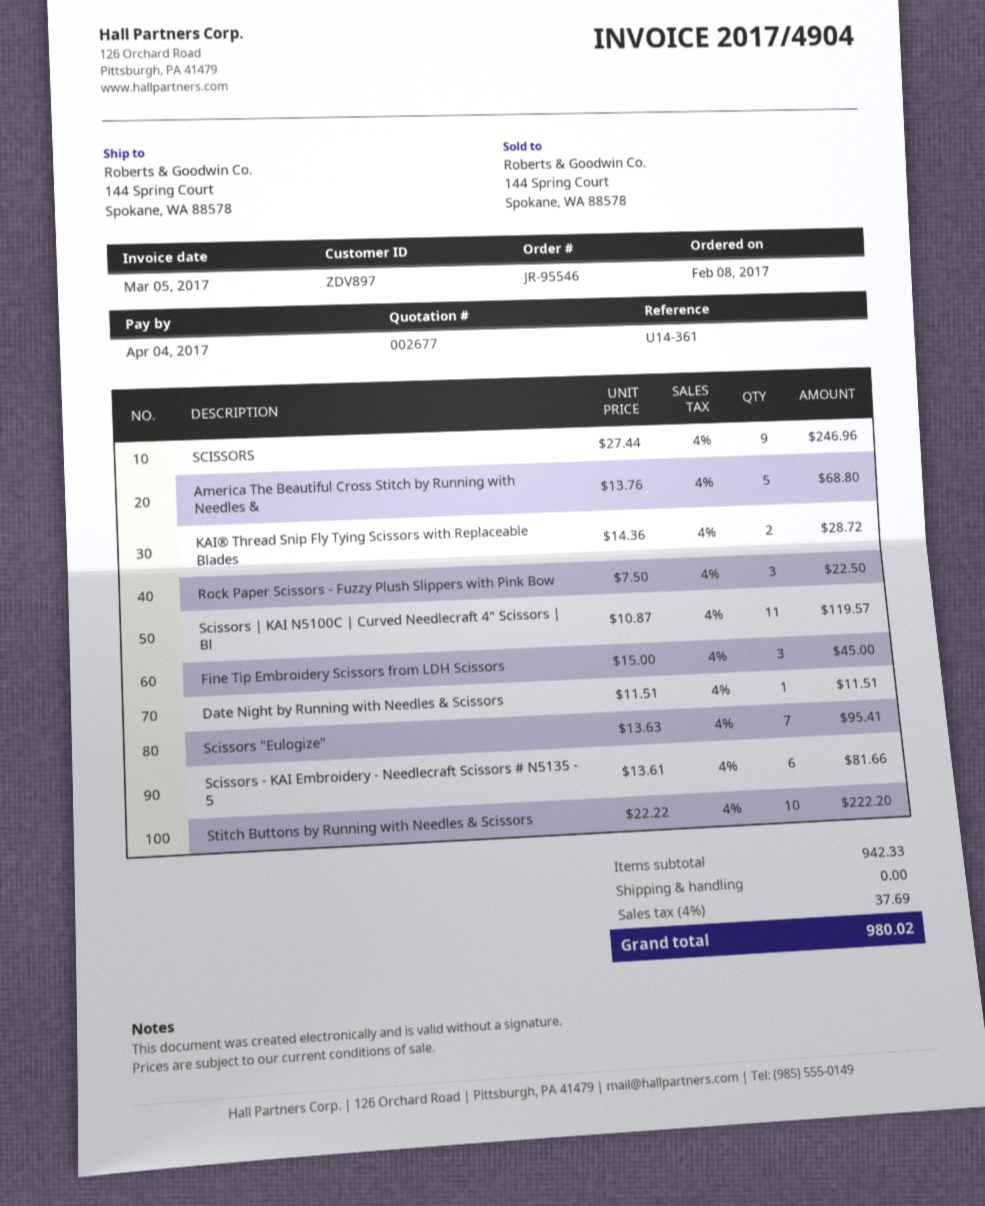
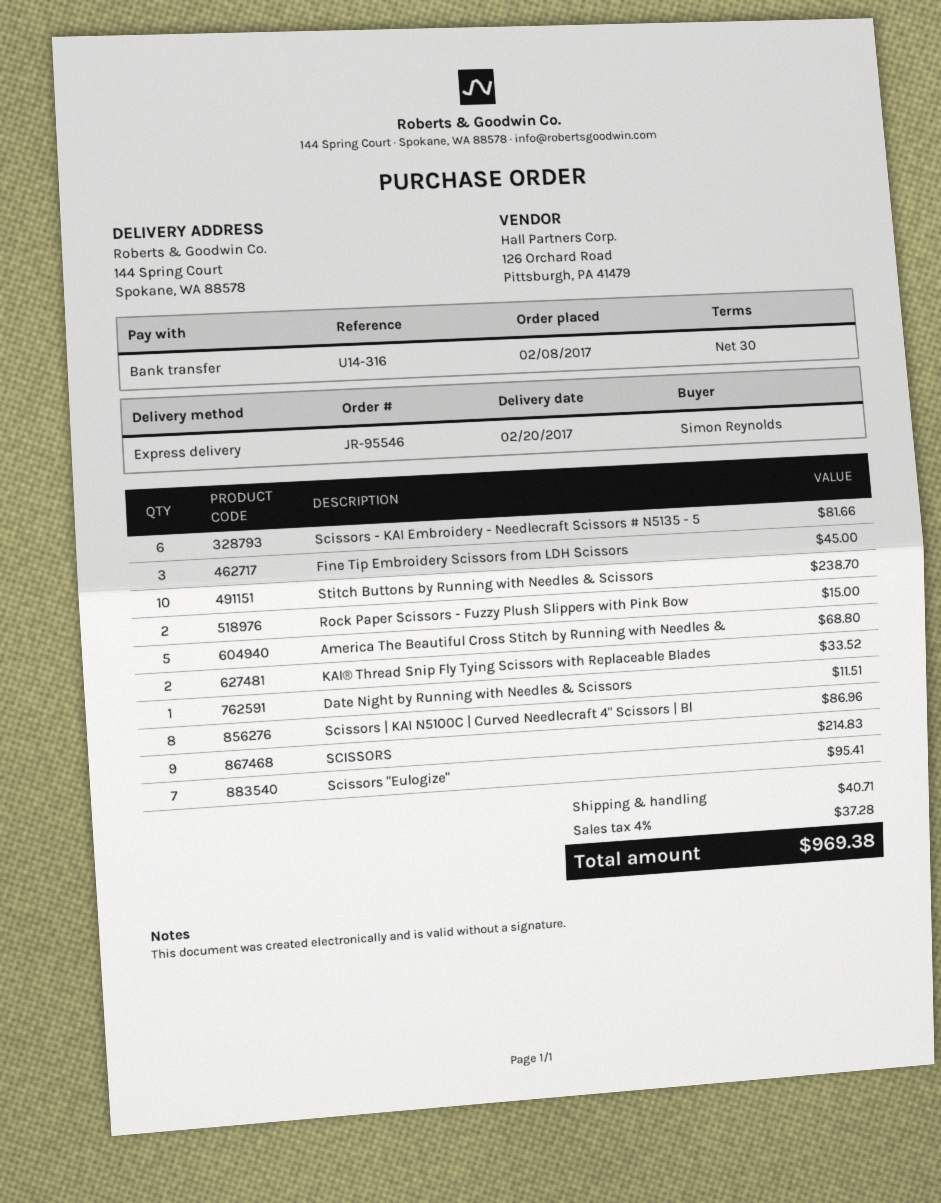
reference: U14-361 -> U14-316
SCISSORS: 9 for 246.96 -> 9 for 214.83
KAI® Thread Snip Fly Tying Scissors with Replaceable Blades: 2 for 28.72 -> 2 for 33.52
Rock Paper Scissors - Fuzzy Plush Slippers with Pink Bow: 3 for 22.50 -> 2 for 15.00
Scissors | KAI N5100C | Curved Needlecraft 4" Scissors | Bl: 11 for 119.57 -> 8 for 86.96
Stitch Buttons by Running with Needles & Scissors: 10 for 222.20 -> 10 for 238.70
shipping: 0.00 -> 40.71
tax: 4% = 37.69 -> 4% = 37.28
total: 980.02 -> 969.38

